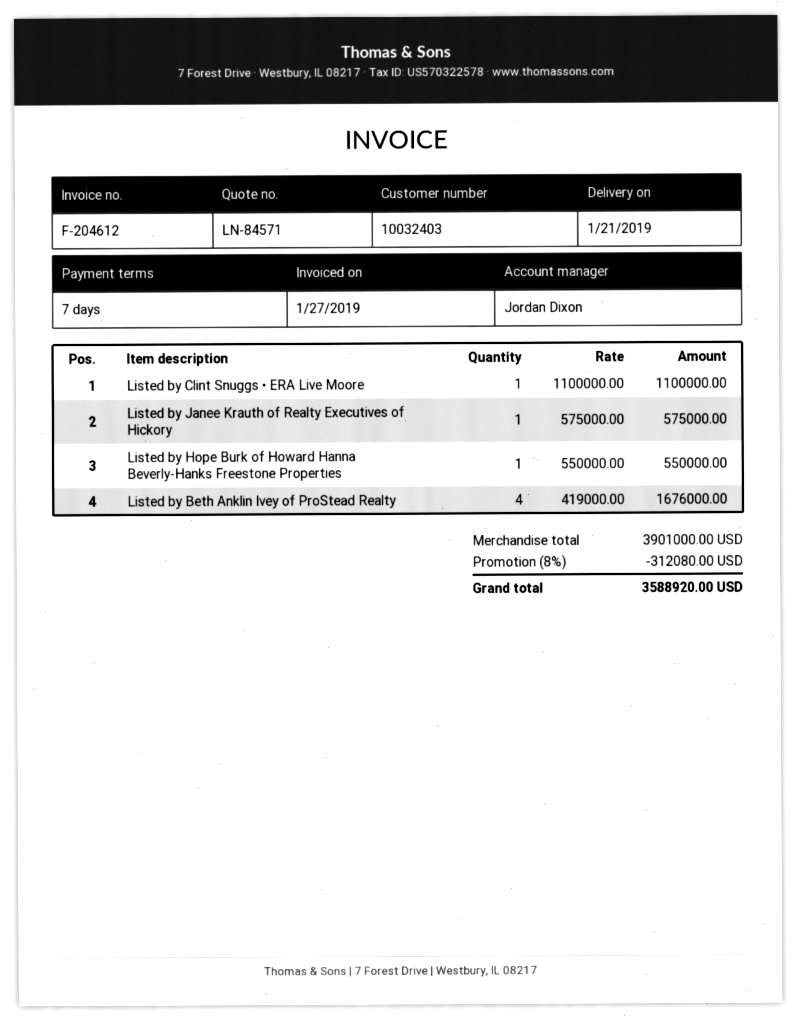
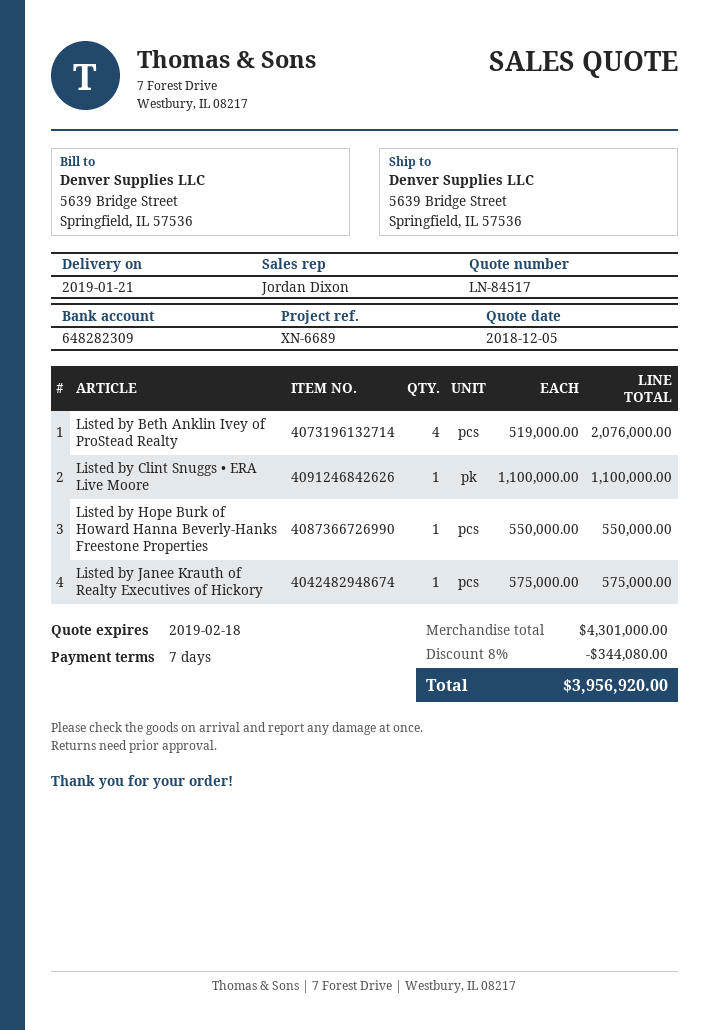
quote number: LN-84571 -> LN-84517
Listed by Beth Anklin Ivey of ProStead Realty: 4 x 419000.00 = 1676000.00 -> 4 x 519000.00 = 2076000.00
subtotal: 3901000.00 -> 4301000.00
discount: 8% = 312080.00 -> 8% = 344080.00
total: 3588920.00 -> 3956920.00

